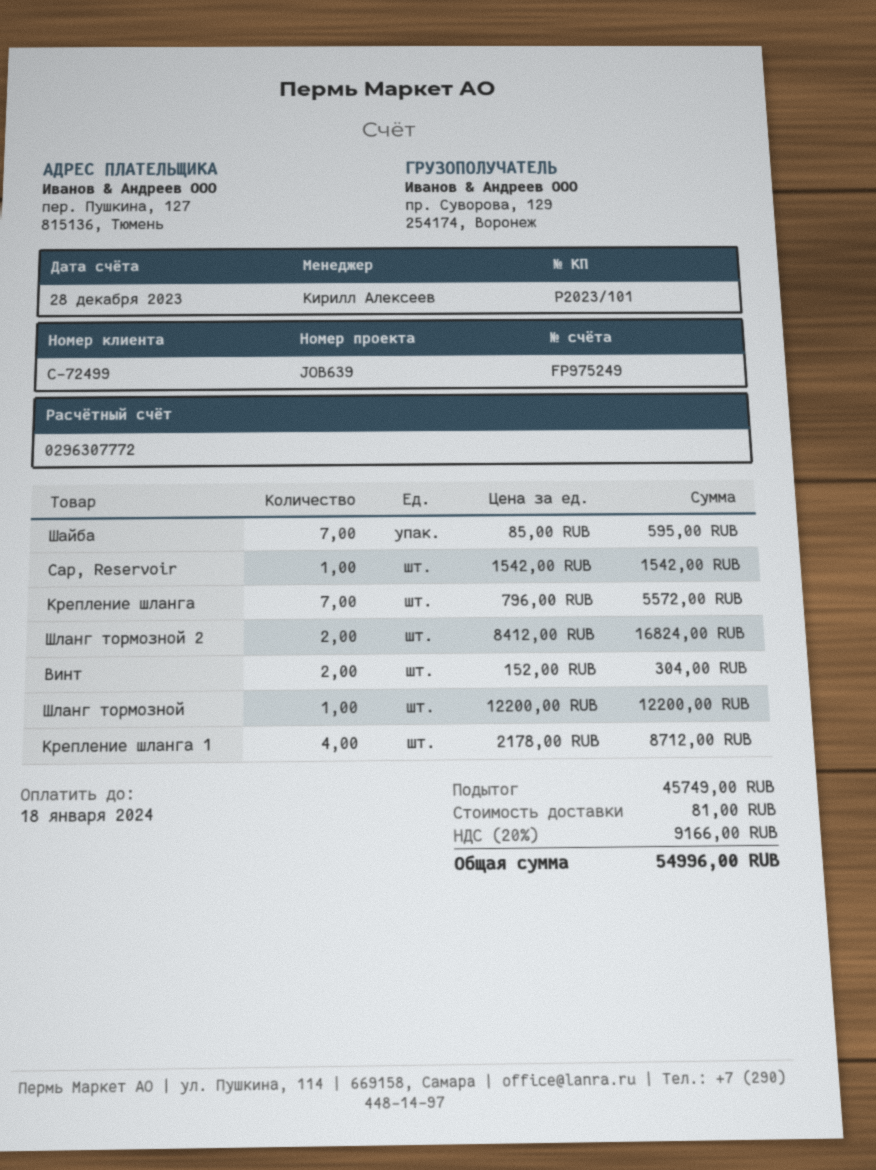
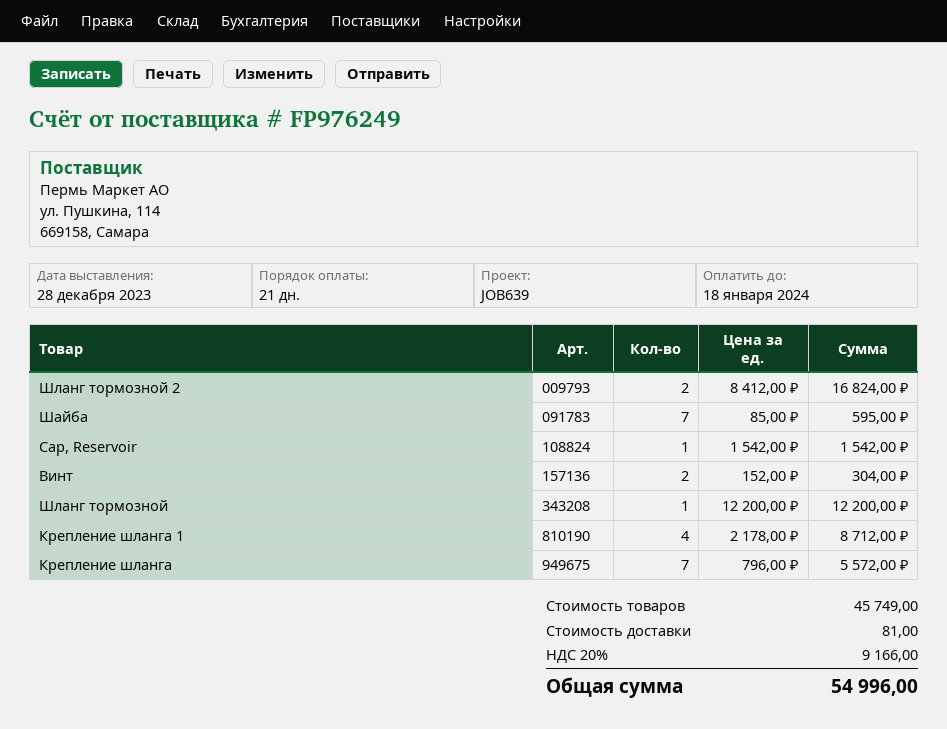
invoice number: FP975249 -> FP976249

